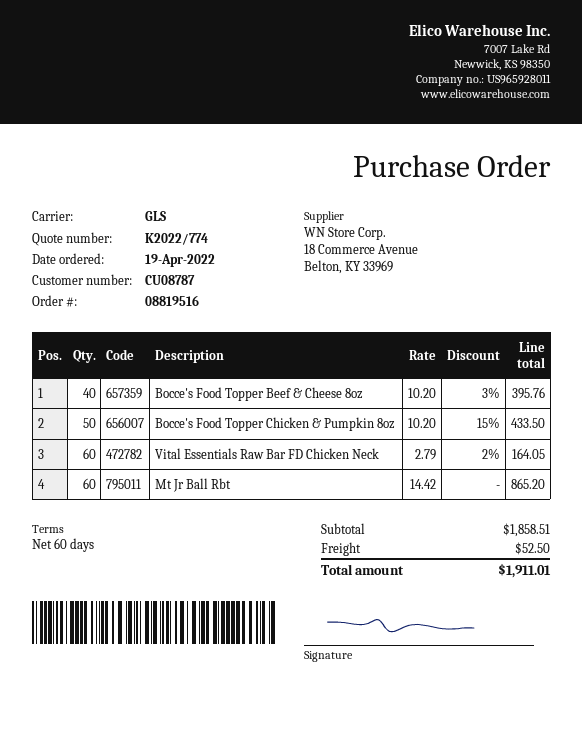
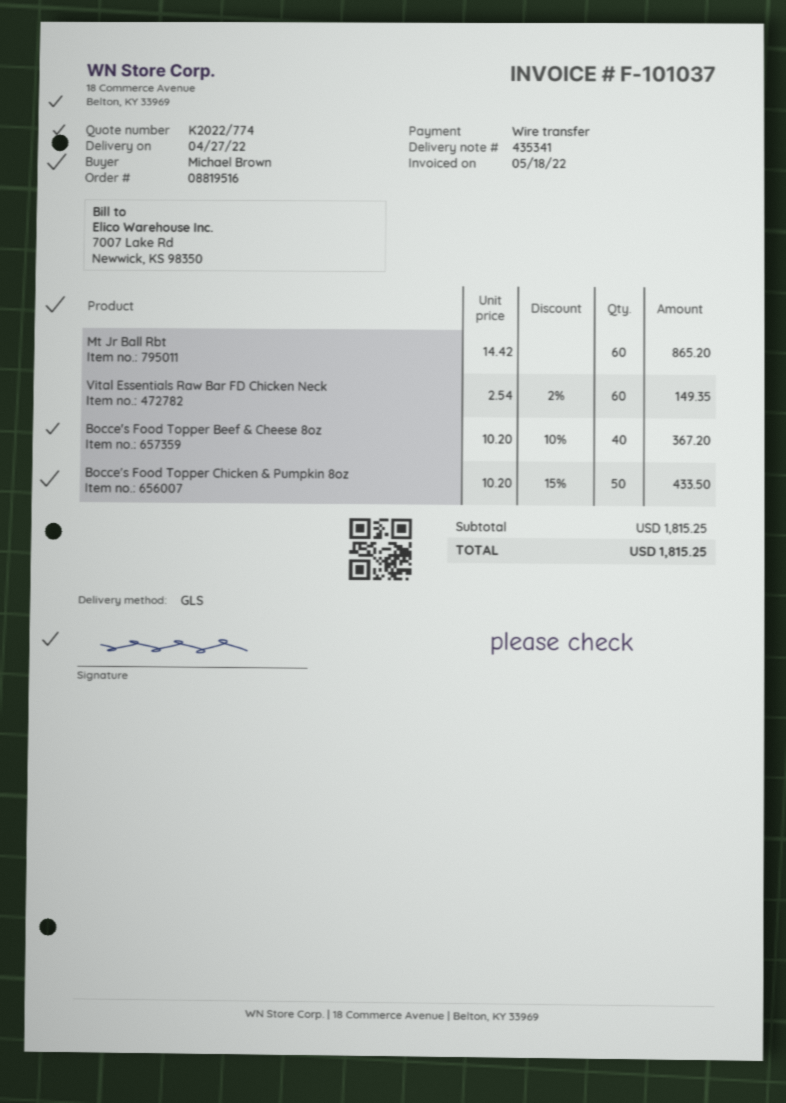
Bocce's Food Topper Beef & Cheese 8oz: 40 x 10.20 - 3% = 395.76 -> 40 x 10.20 - 10% = 367.20
Vital Essentials Raw Bar FD Chicken Neck: 60 x 2.79 - 2% = 164.05 -> 60 x 2.54 - 2% = 149.35
subtotal: 1858.51 -> 1815.25
shipping: 52.50 -> none
total: 1911.01 -> 1815.25

